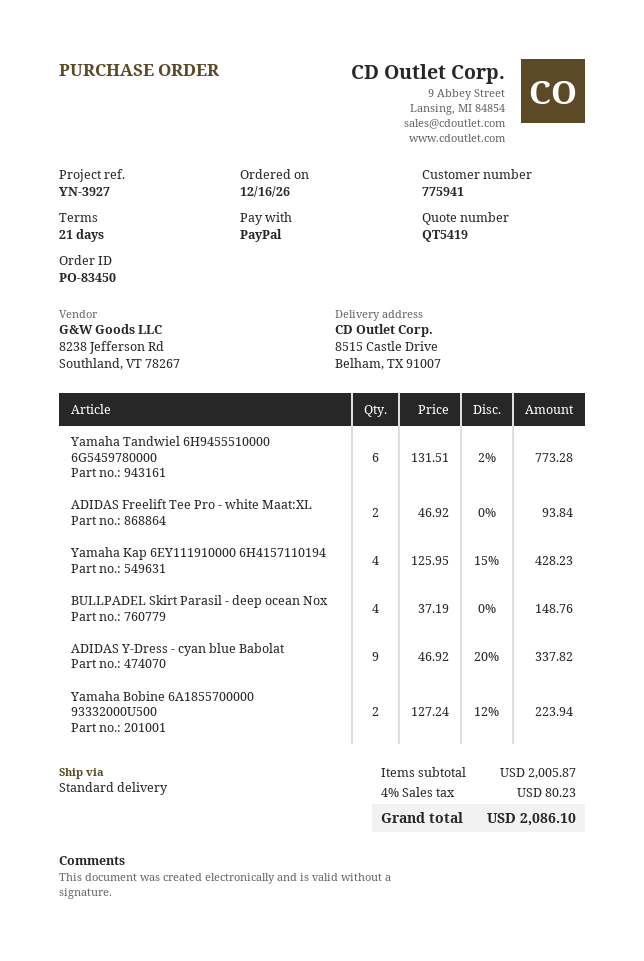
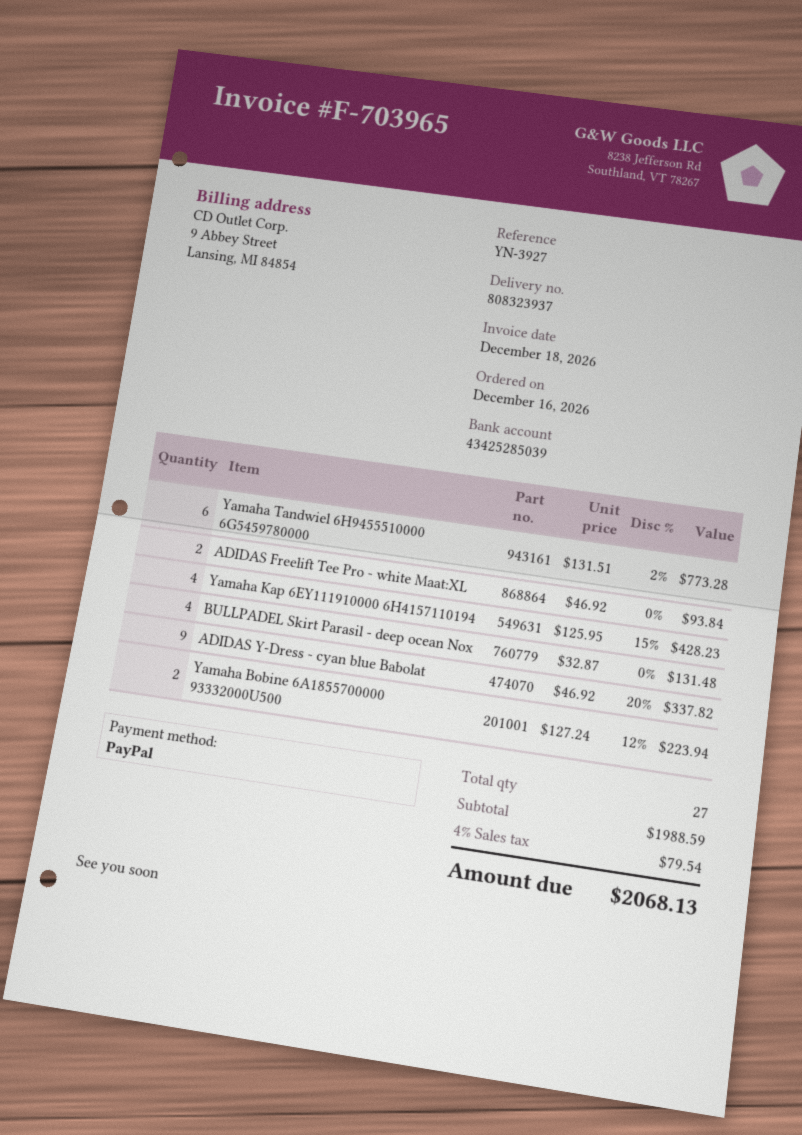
BULLPADEL Skirt Parasil - deep ocean Nox: 4 x 37.19 = 148.76 -> 4 x 32.87 = 131.48
subtotal: 2005.87 -> 1988.59
tax: 4% = 80.23 -> 4% = 79.54
total: 2086.10 -> 2068.13

